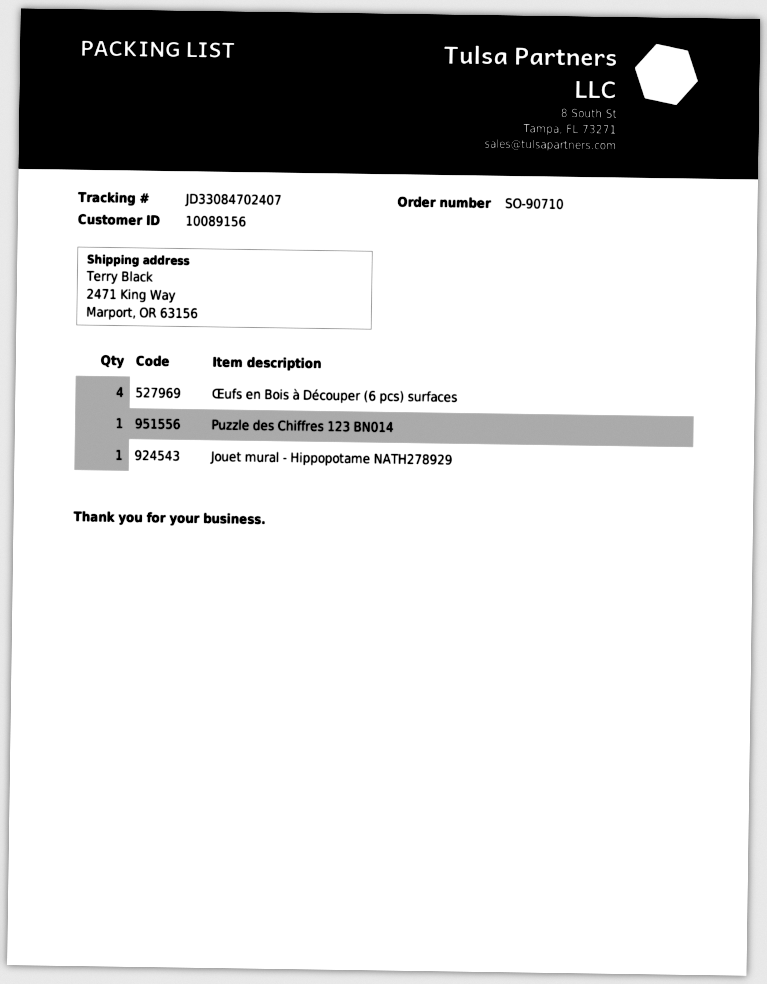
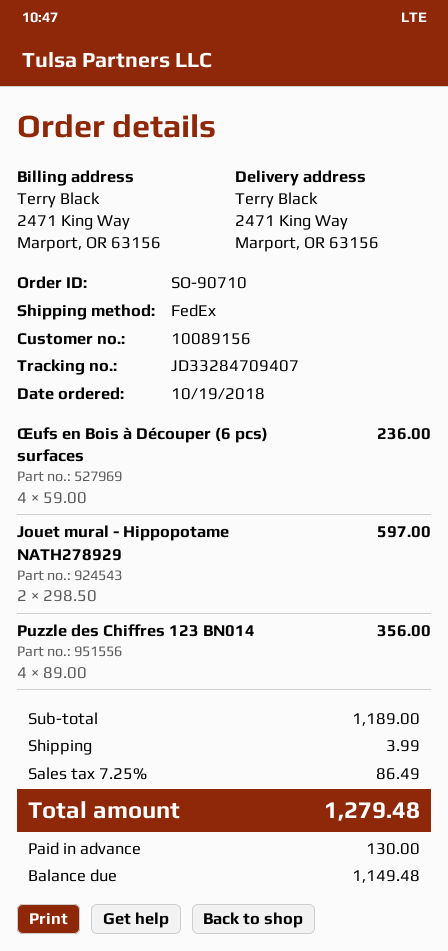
tracking number: JD33084702407 -> JD33284709407
Puzzle des Chiffres 123 BN014: 1 -> 4
Jouet mural - Hippopotame NATH278929: 1 -> 2

